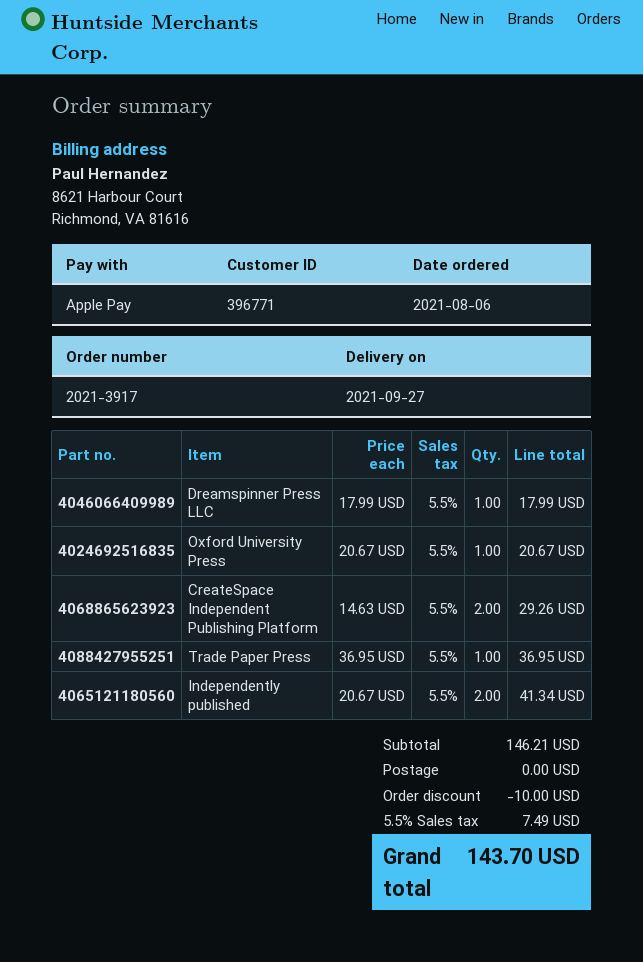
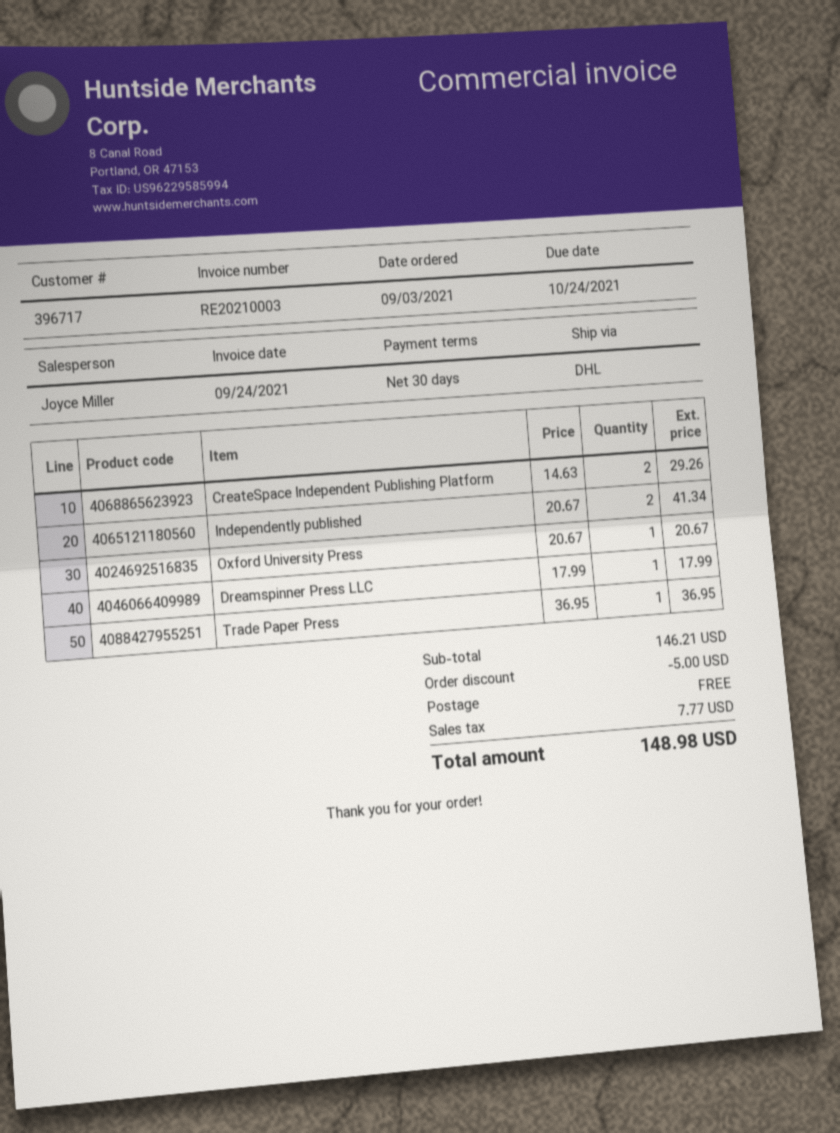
order date: 2021-08-06 -> 2021-09-03
customer number: 396771 -> 396717
discount: 10.00 -> 5.00
tax: 7.49 -> 7.77
total: 143.70 -> 148.98

